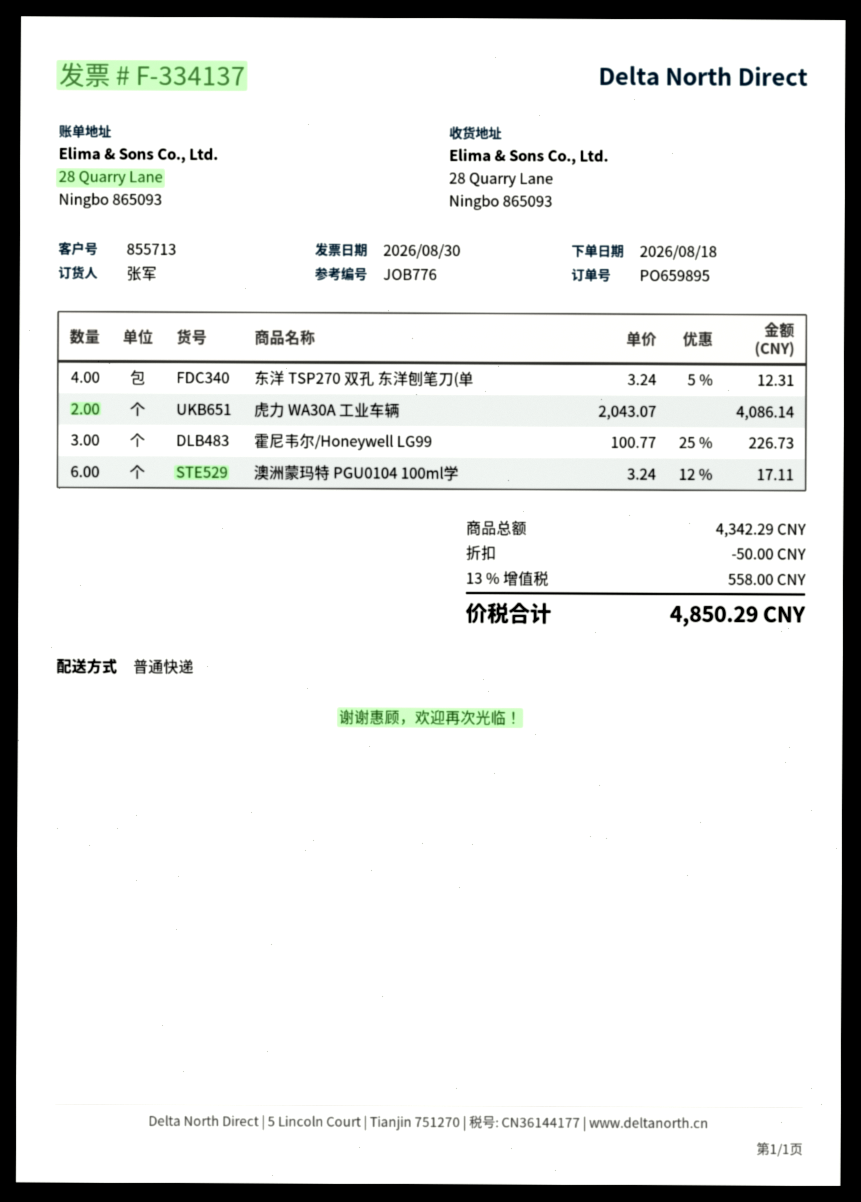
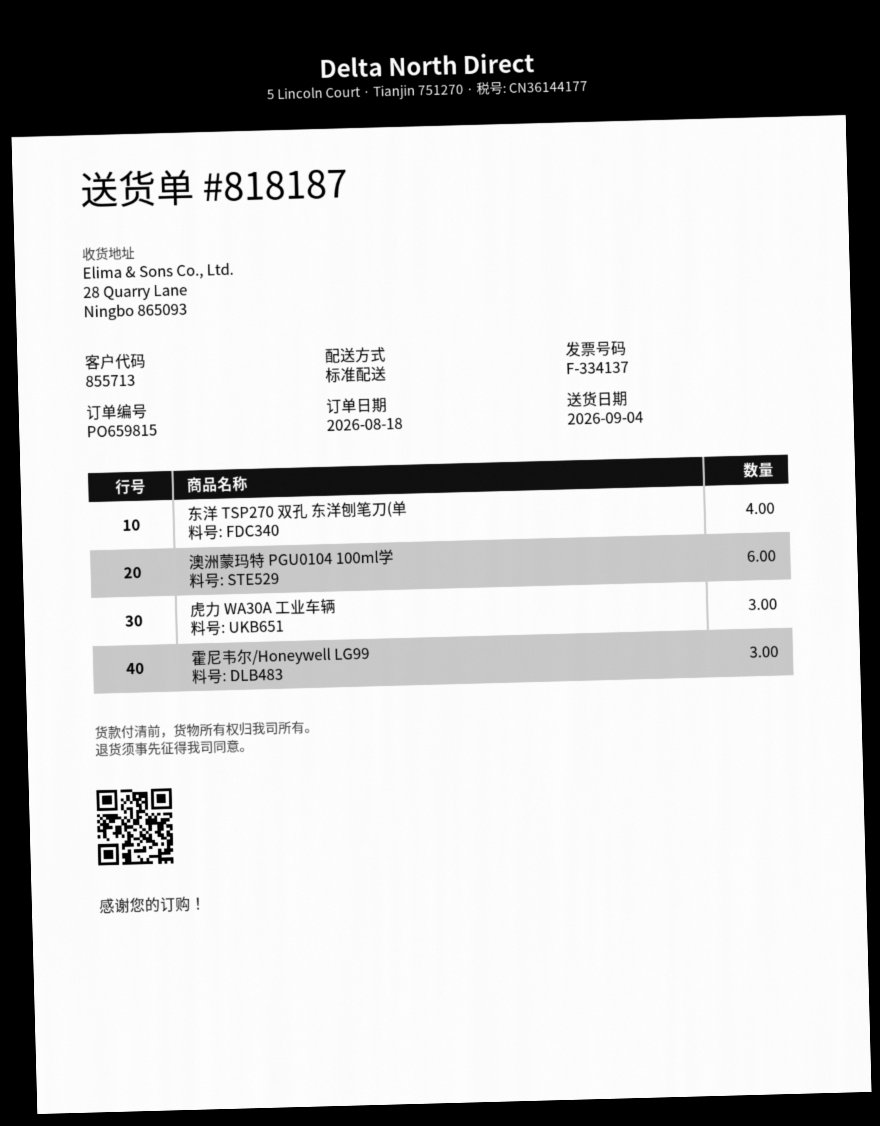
order number: PO659895 -> PO659815
虎力 WA30A 工业车辆: 2 -> 3

